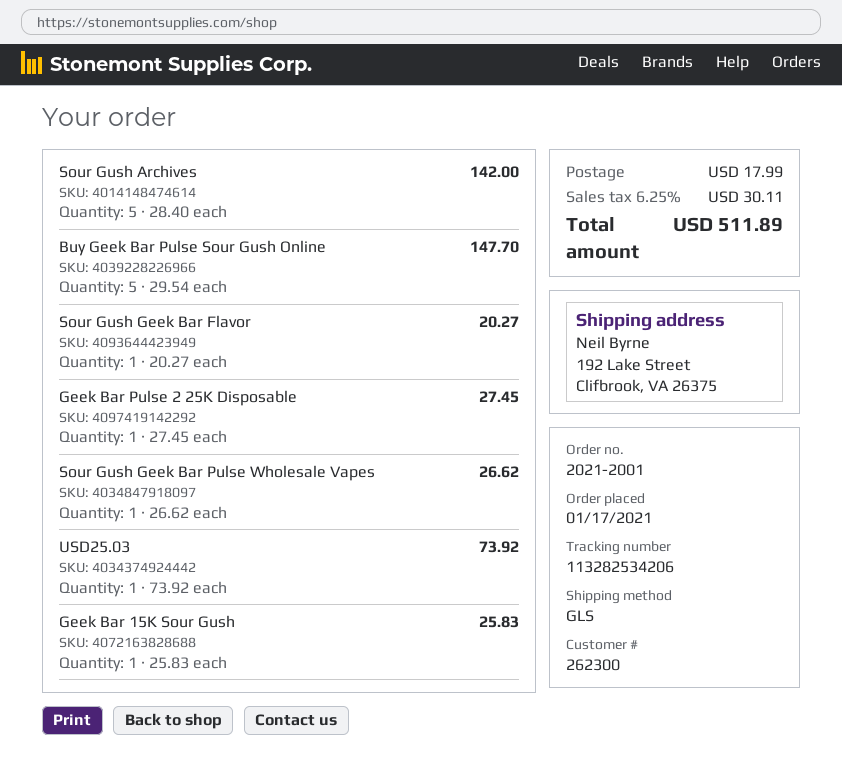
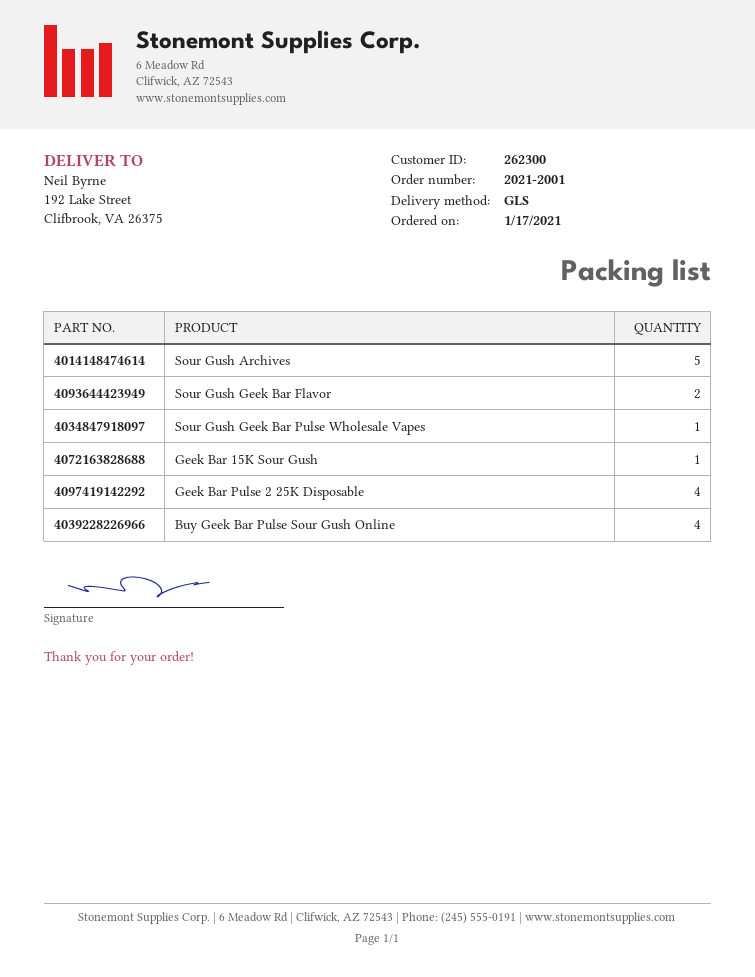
Buy Geek Bar Pulse Sour Gush Online: 5 -> 4
Sour Gush Geek Bar Flavor: 1 -> 2
Geek Bar Pulse 2 25K Disposable: 1 -> 4
USD25.03: 1 -> none

